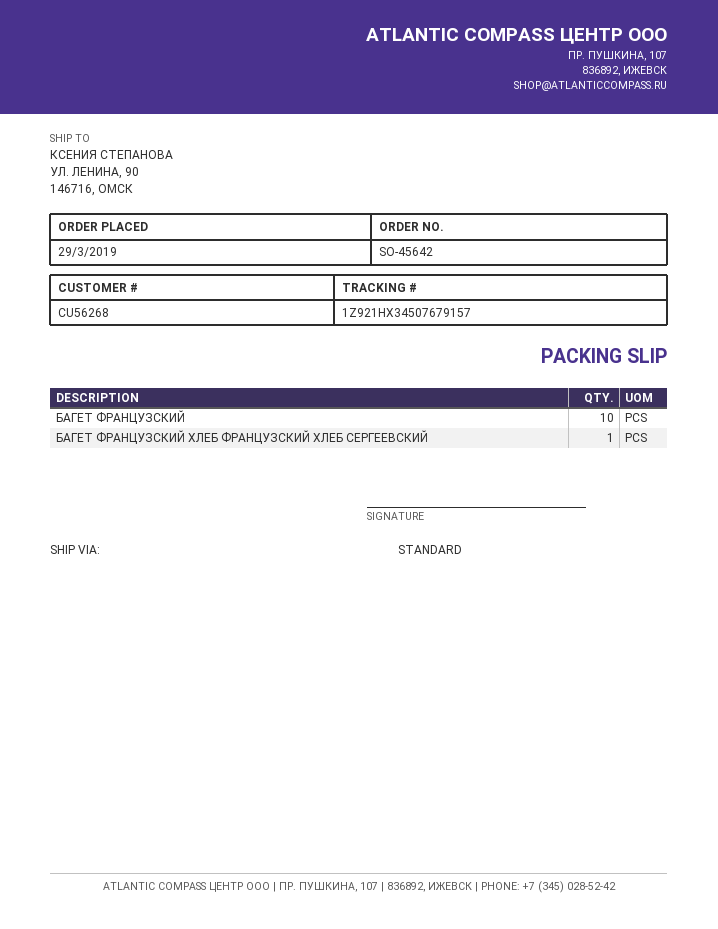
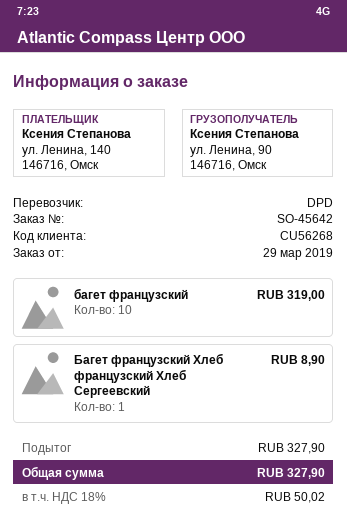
shipping method: standard -> DPD

